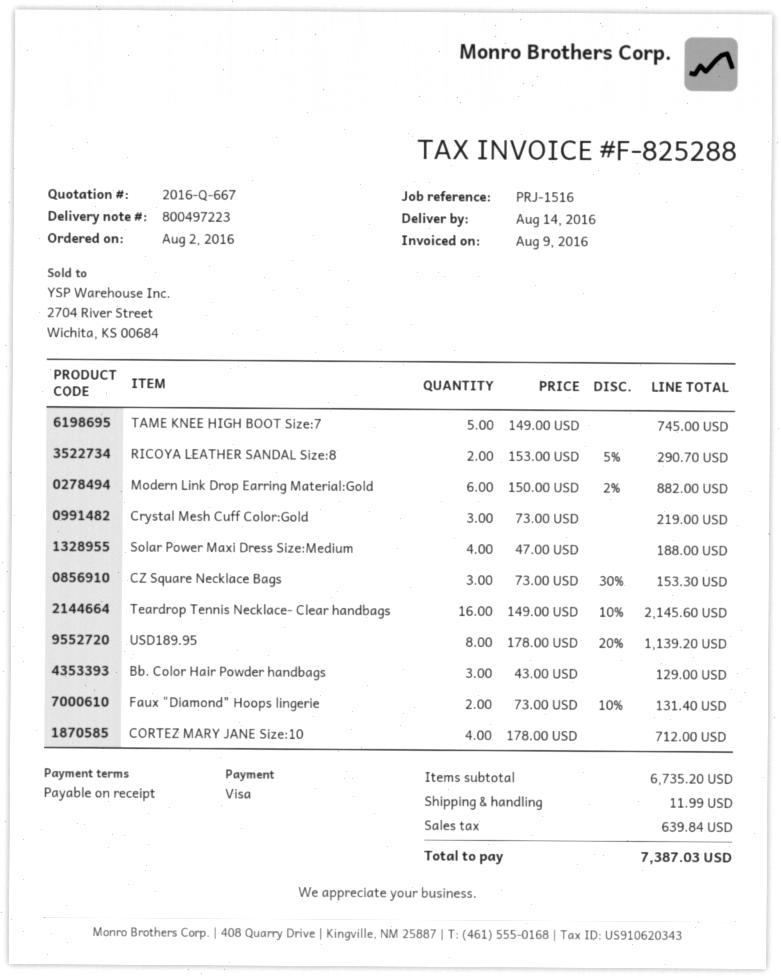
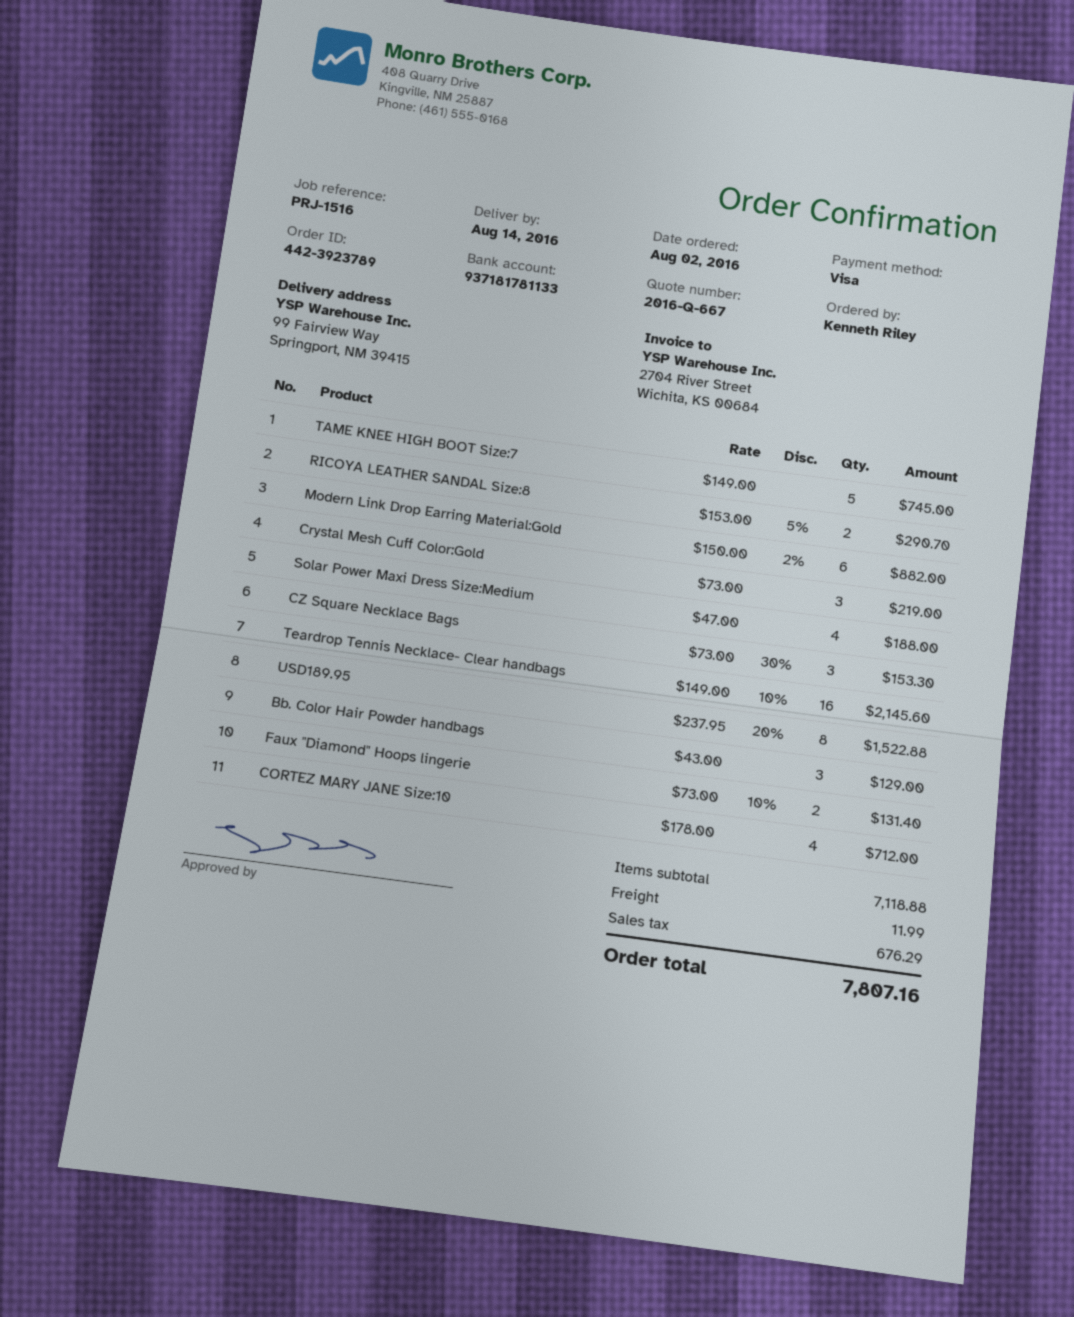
USD189.95: 8 x 178.00 - 20% = 1139.20 -> 8 x 237.95 - 20% = 1522.88
subtotal: 6735.20 -> 7118.88
tax: 639.84 -> 676.29
total: 7387.03 -> 7807.16

